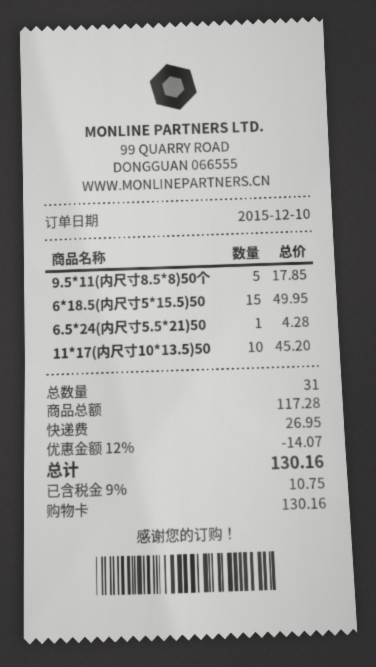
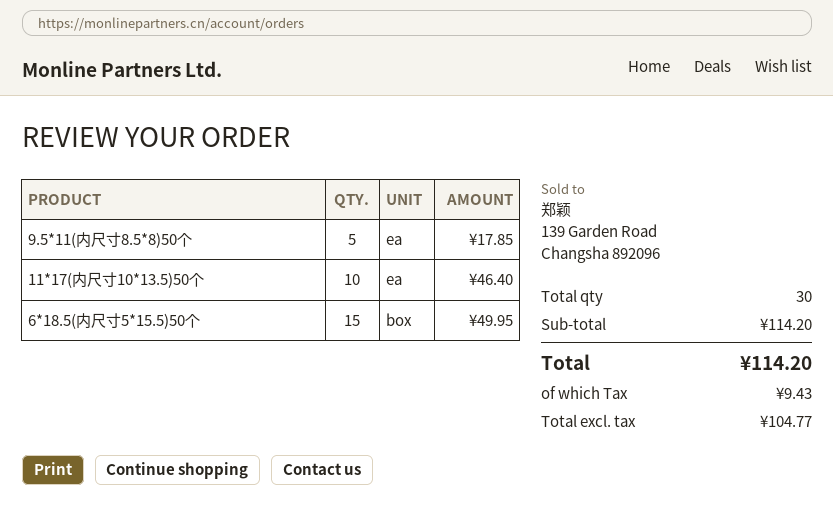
6.5*24(内尺寸5.5*21)50: 1 for 4.28 -> none
11*17(内尺寸10*13.5)50: 10 for 45.20 -> 10 for 46.40
total quantity: 31 -> 30
subtotal: 117.28 -> 114.20
discount: 12% = 14.07 -> none
shipping: 26.95 -> none
tax: 10.75 -> 9.43
total: 130.16 -> 114.20

